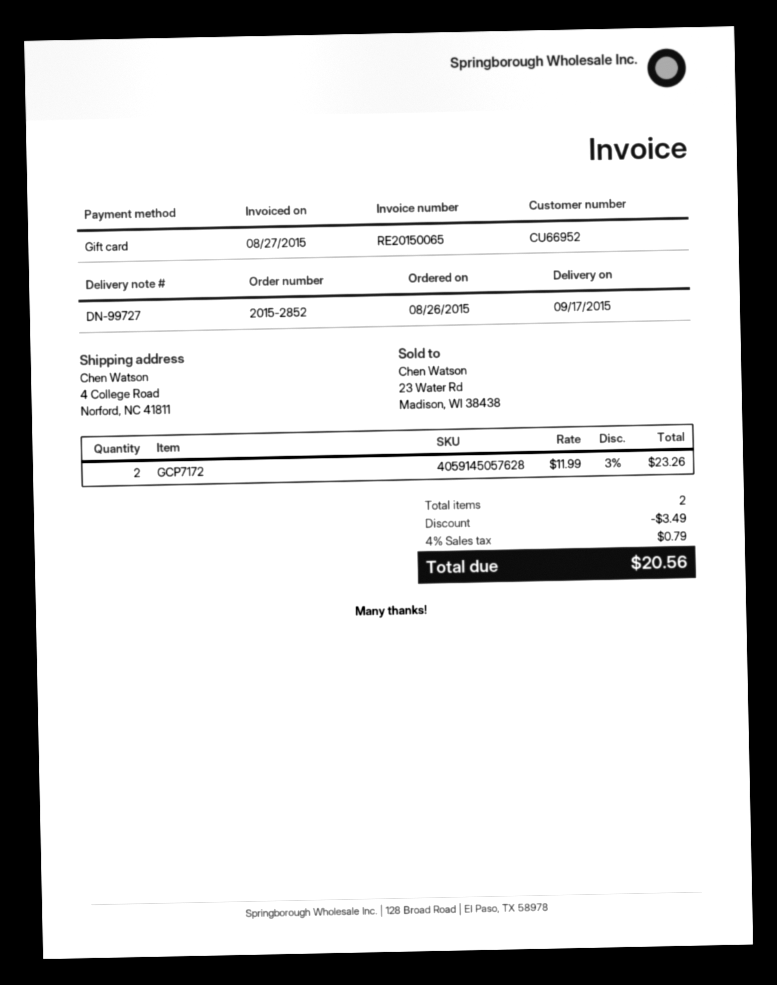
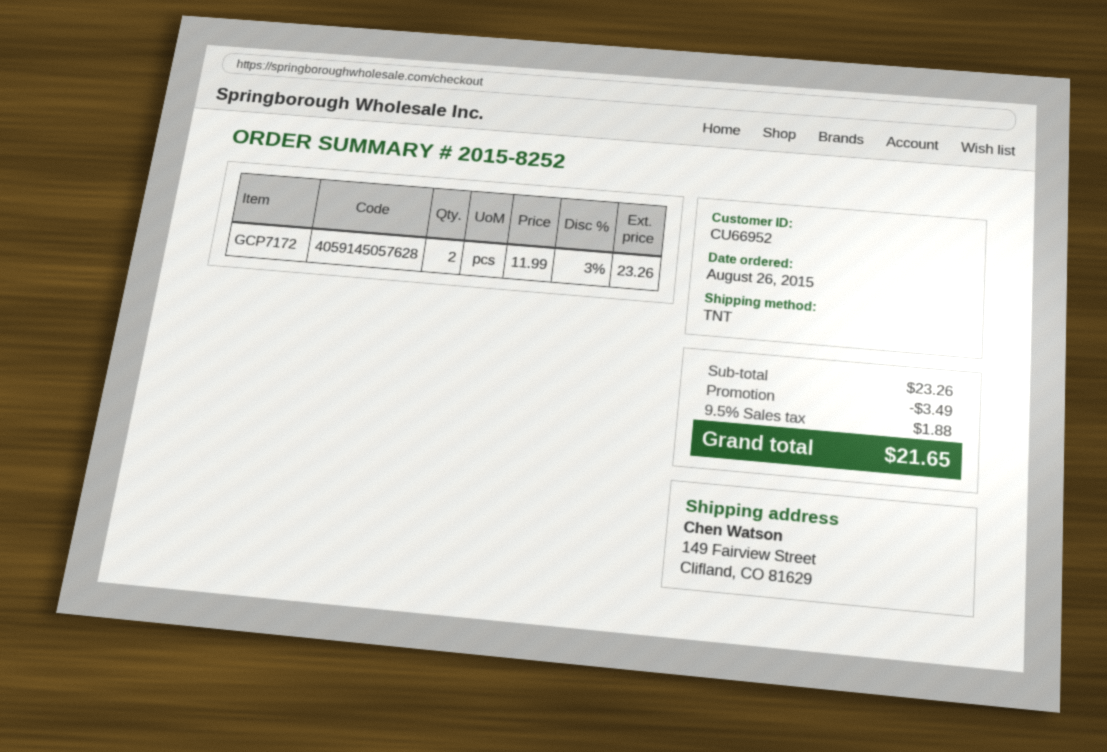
order number: 2015-2852 -> 2015-8252
ship to: 4 College Road, Norford, NC 41811 -> 149 Fairview Street, Clifland, CO 81629
tax: 4% = 0.79 -> 9.5% = 1.88
total: 20.56 -> 21.65

